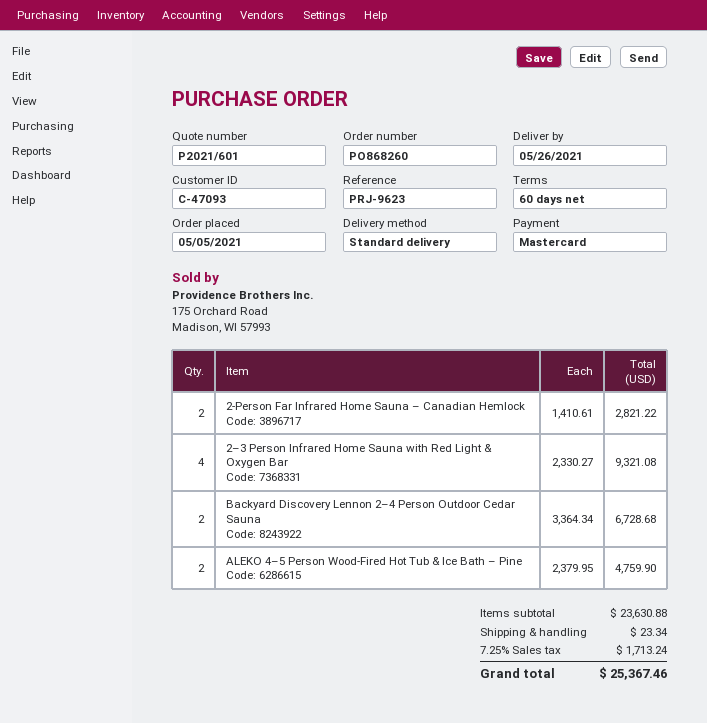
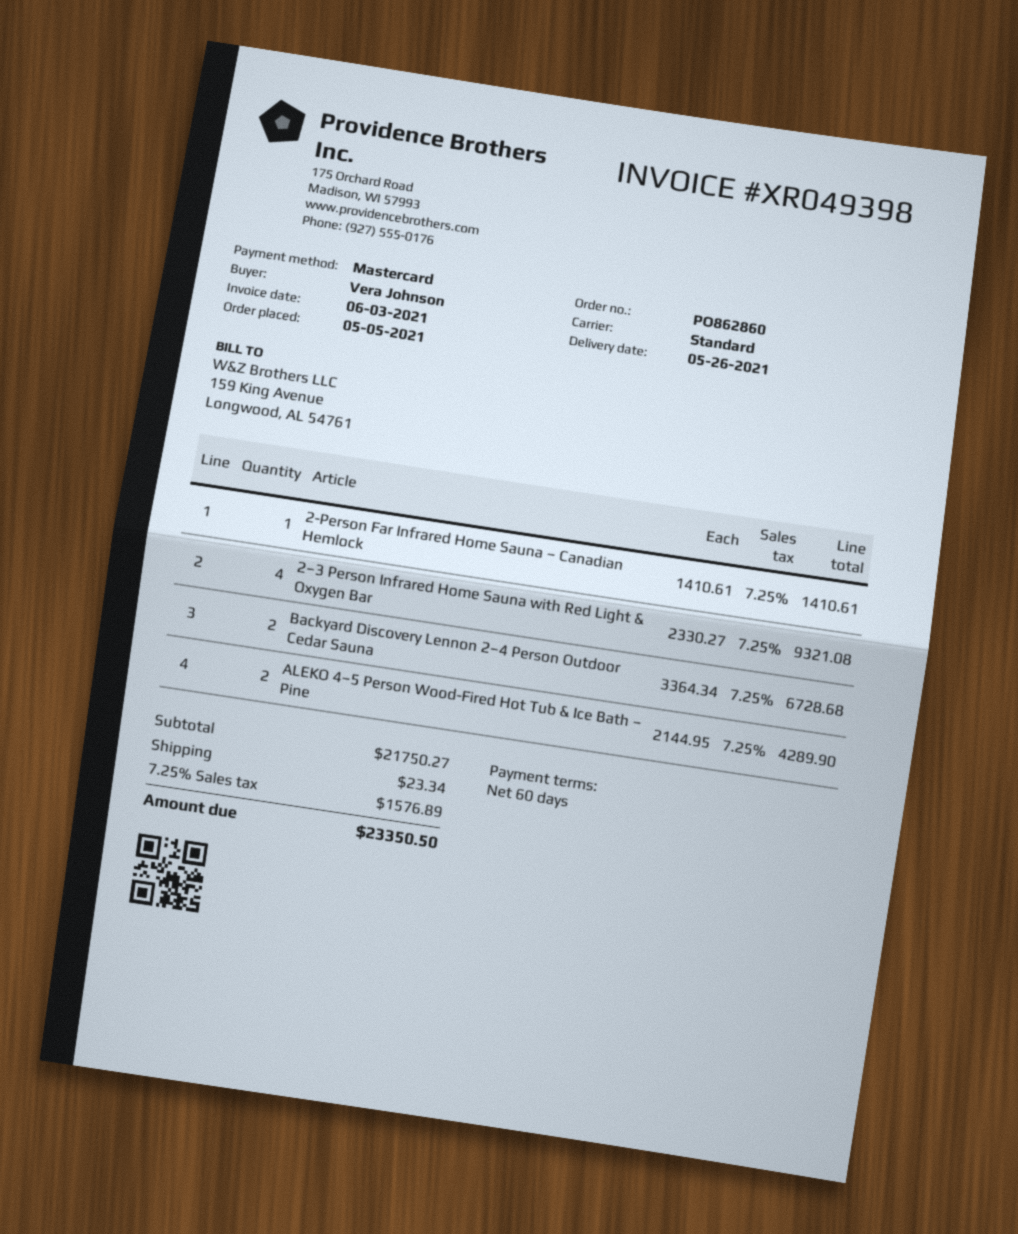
order number: PO868260 -> PO862860
2-Person Far Infrared Home Sauna – Canadian Hemlock: 2 x 1410.61 = 2821.22 -> 1 x 1410.61 = 1410.61
ALEKO 4–5 Person Wood-Fired Hot Tub & Ice Bath – Pine: 2 x 2379.95 = 4759.90 -> 2 x 2144.95 = 4289.90
subtotal: 23630.88 -> 21750.27
tax: 7.25% = 1713.24 -> 7.25% = 1576.89
total: 25367.46 -> 23350.50

